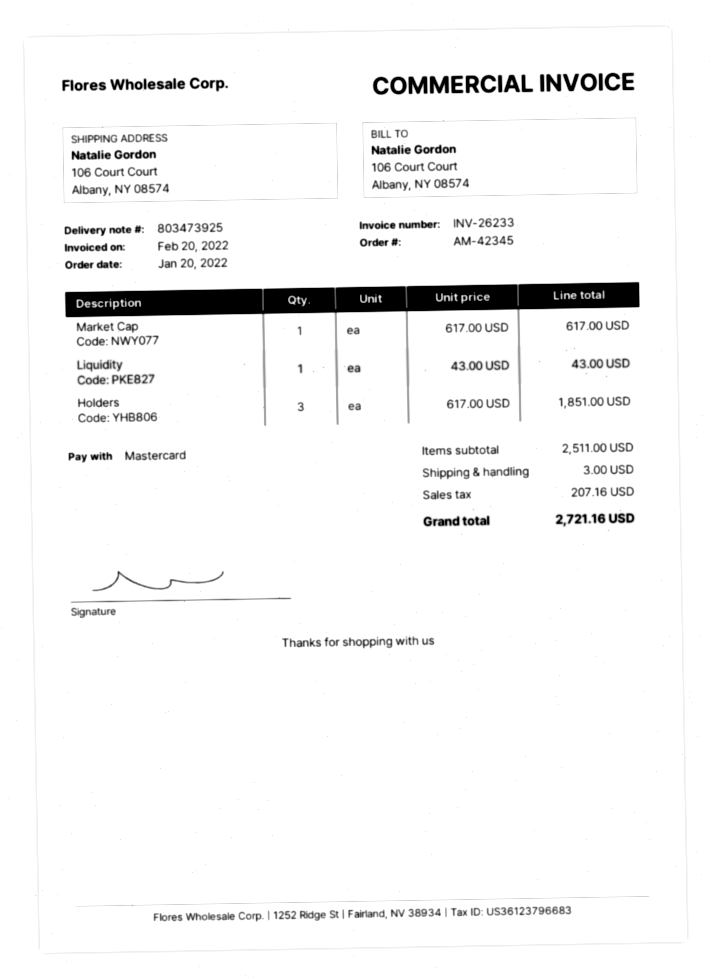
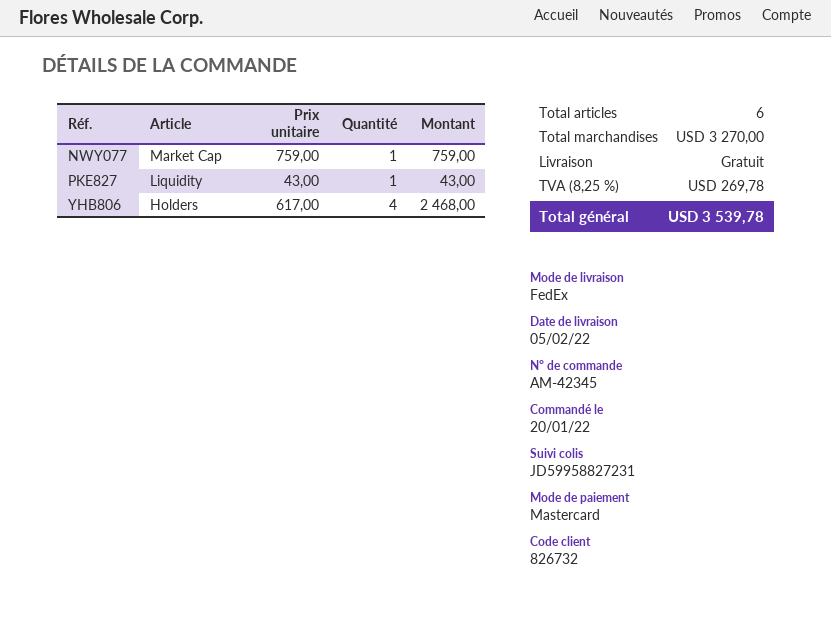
Market Cap: 1 x 617.00 = 617.00 -> 1 x 759.00 = 759.00
Holders: 3 x 617.00 = 1851.00 -> 4 x 617.00 = 2468.00
subtotal: 2511.00 -> 3270.00
shipping: 3.00 -> 0.00
tax: 207.16 -> 269.78
total: 2721.16 -> 3539.78

